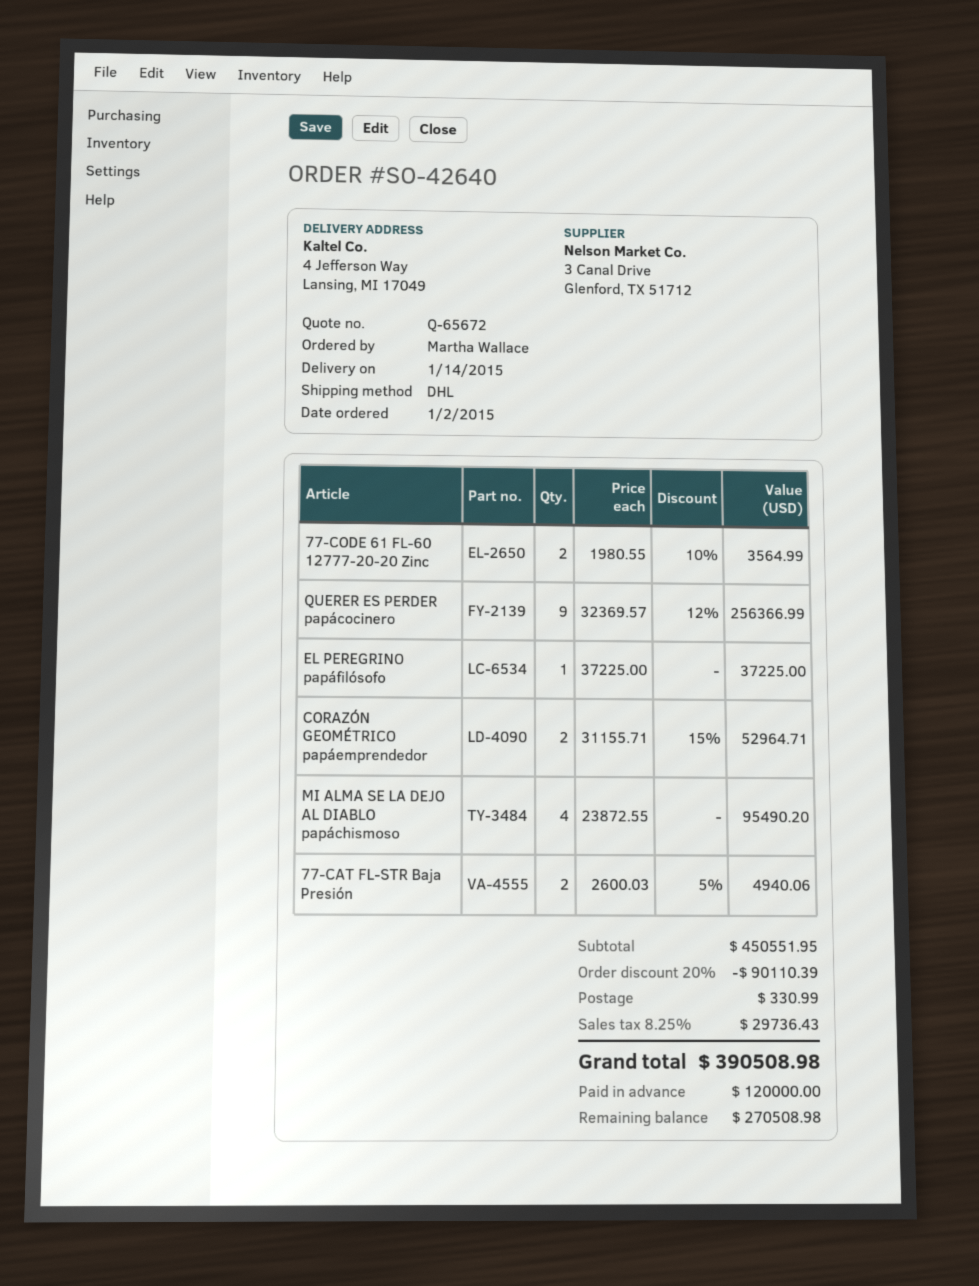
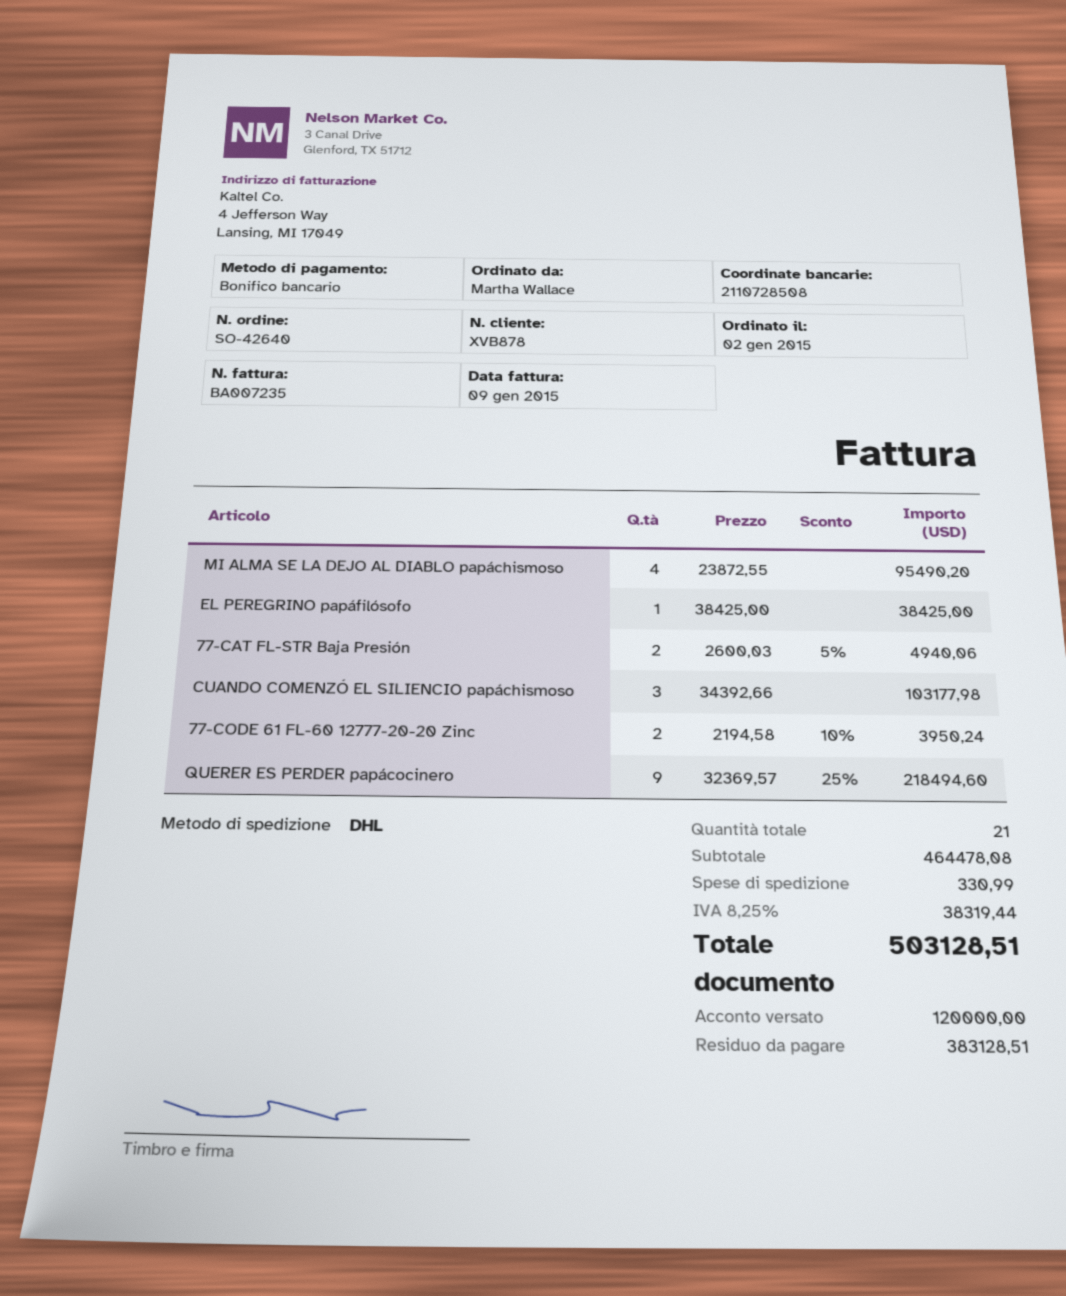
77-CODE 61 FL-60 12777-20-20 Zinc: 2 x 1980.55 - 10% = 3564.99 -> 2 x 2194.58 - 10% = 3950.24
QUERER ES PERDER papácocinero: 9 x 32369.57 - 12% = 256366.99 -> 9 x 32369.57 - 25% = 218494.60
EL PEREGRINO papáfilósofo: 1 x 37225.00 = 37225.00 -> 1 x 38425.00 = 38425.00
CORAZÓN GEOMÉTRICO papáemprendedor: 2 x 31155.71 - 15% = 52964.71 -> none
CUANDO COMENZÓ EL SILIENCIO papáchismoso: none -> 3 x 34392.66 = 103177.98
subtotal: 450551.95 -> 464478.08
discount: 20% = 90110.39 -> none
tax: 8.25% = 29736.43 -> 8.25% = 38319.44
total: 390508.98 -> 503128.51
balance: 270508.98 -> 383128.51

